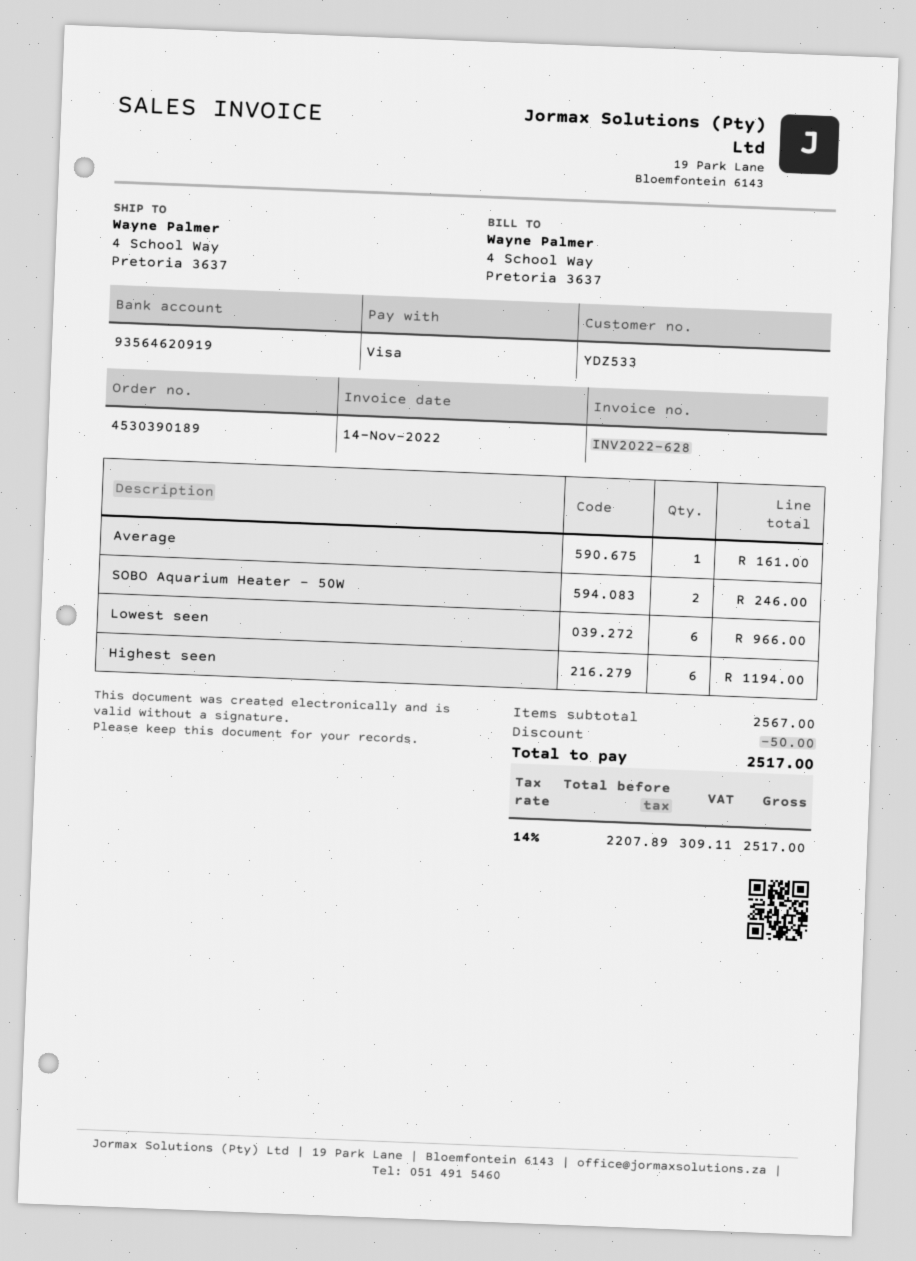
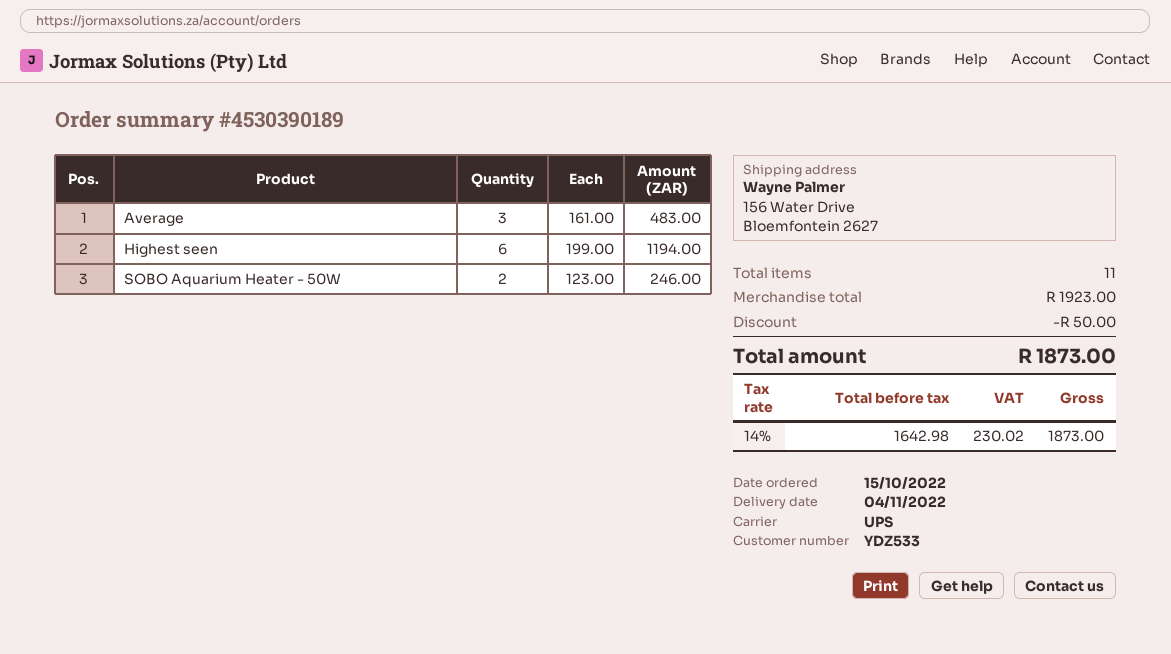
ship to: 4 School Way, Pretoria 3637 -> 156 Water Drive, Bloemfontein 2627
Average: 1 for 161.00 -> 3 for 483.00
Lowest seen: 6 for 966.00 -> none
subtotal: 2567.00 -> 1923.00
net: 2207.89 -> 1642.98
tax: 14% = 309.11 -> 14% = 230.02
total: 2517.00 -> 1873.00

